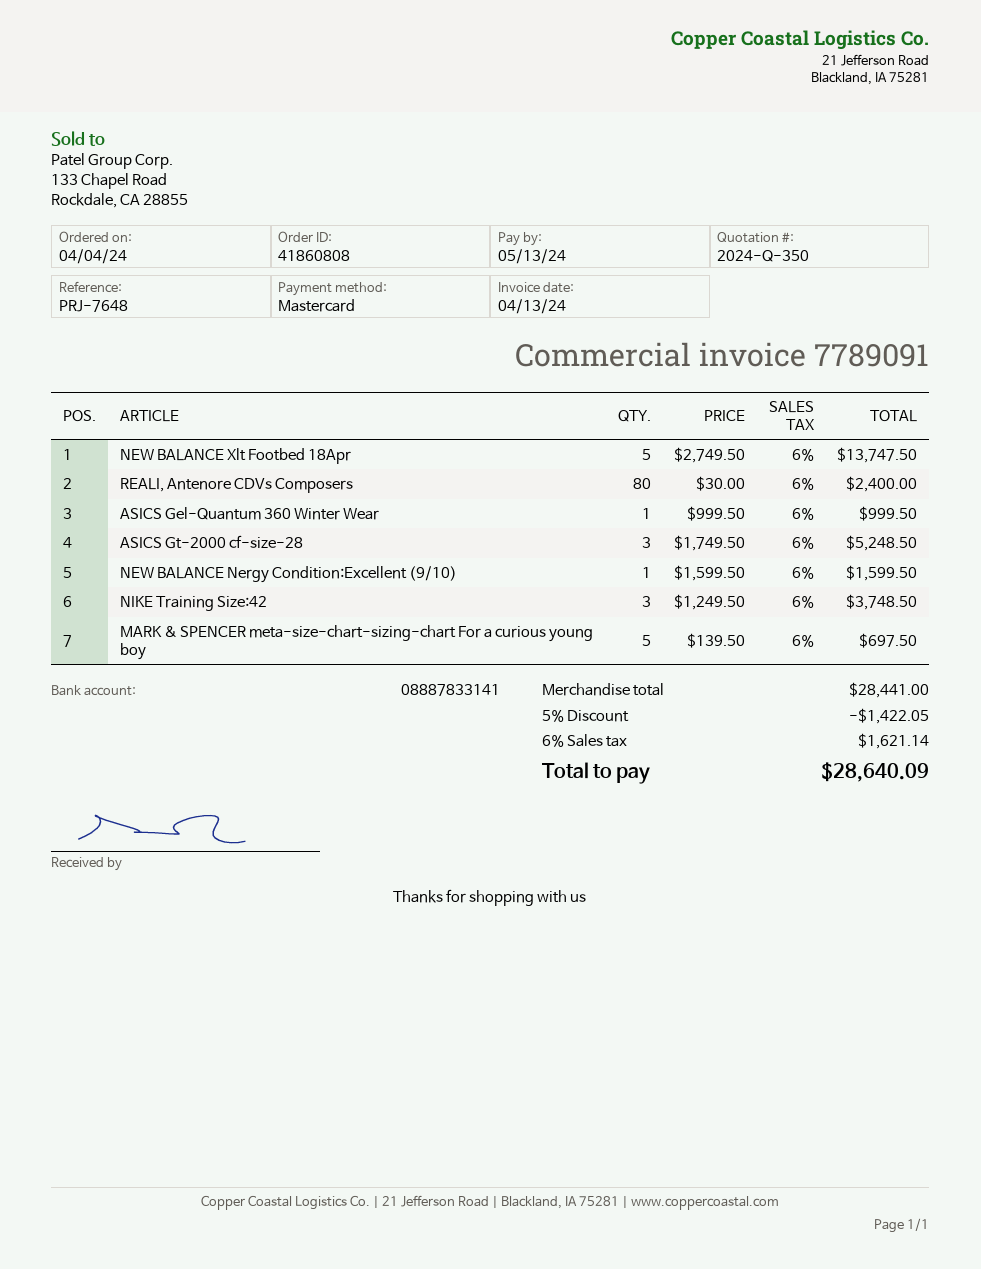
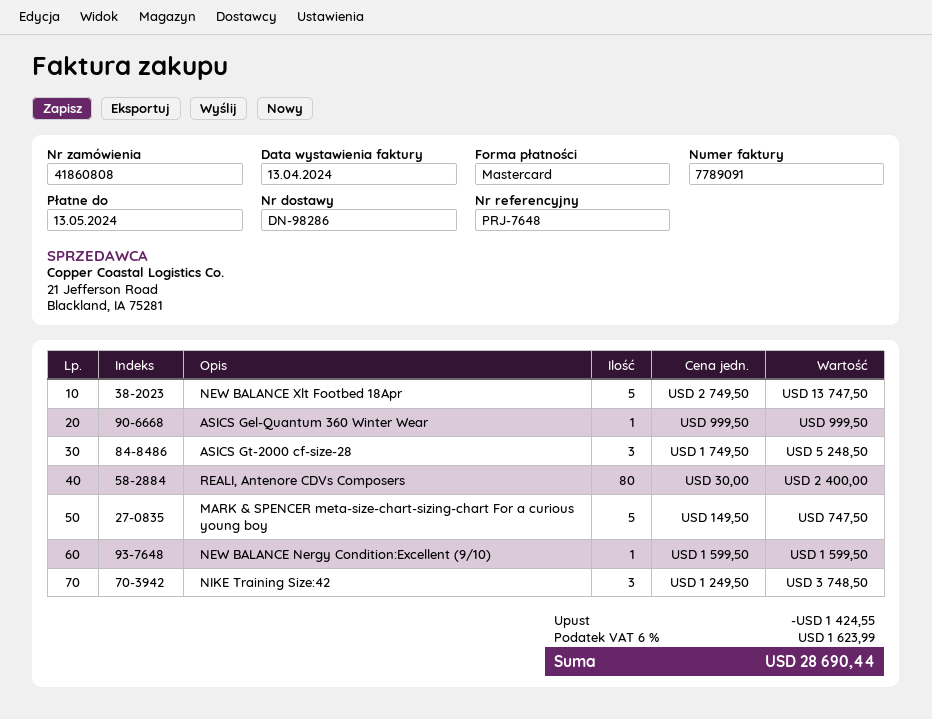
MARK & SPENCER meta-size-chart-sizing-chart For a curious young boy: 5 x 139.50 = 697.50 -> 5 x 149.50 = 747.50
discount: 1422.05 -> 1424.55
tax: 6% = 1621.14 -> 6% = 1623.99
total: 28640.09 -> 28690.44

